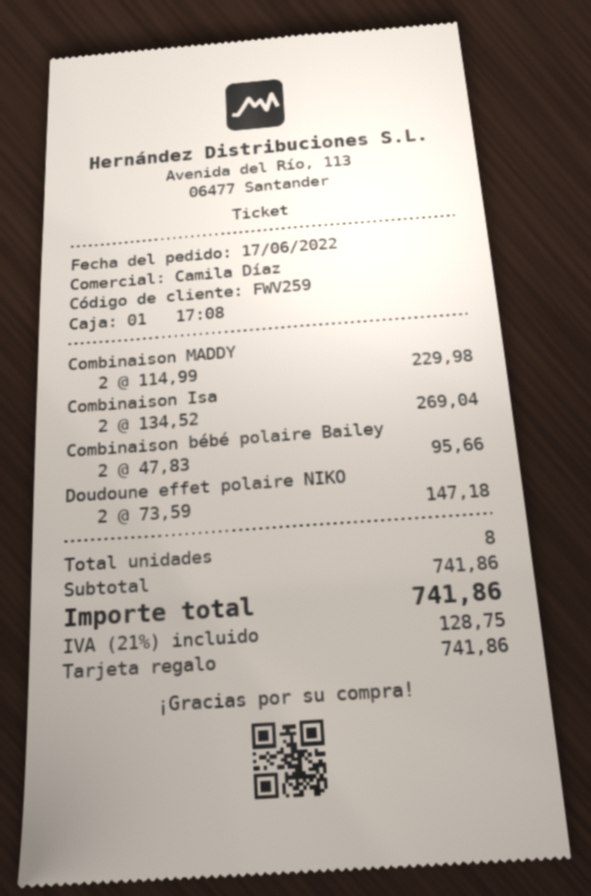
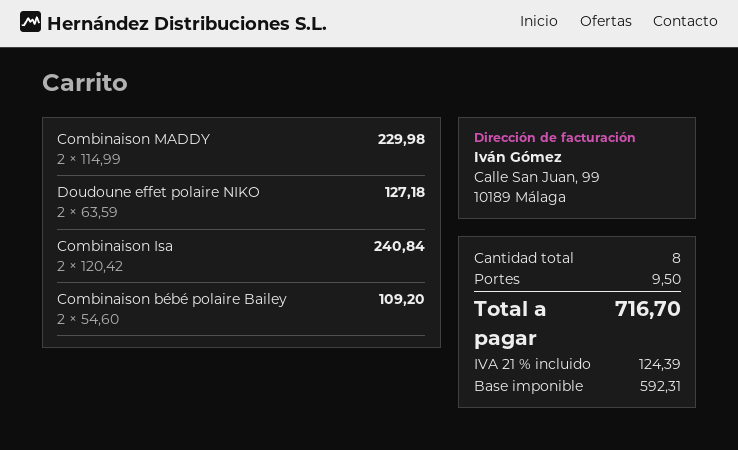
Combinaison Isa: 2 x 134.52 = 269.04 -> 2 x 120.42 = 240.84
Combinaison bébé polaire Bailey: 2 x 47.83 = 95.66 -> 2 x 54.60 = 109.20
Doudoune effet polaire NIKO: 2 x 73.59 = 147.18 -> 2 x 63.59 = 127.18
shipping: none -> 9.50
tax: 21% = 128.75 -> 21% = 124.39
total: 741.86 -> 716.70

